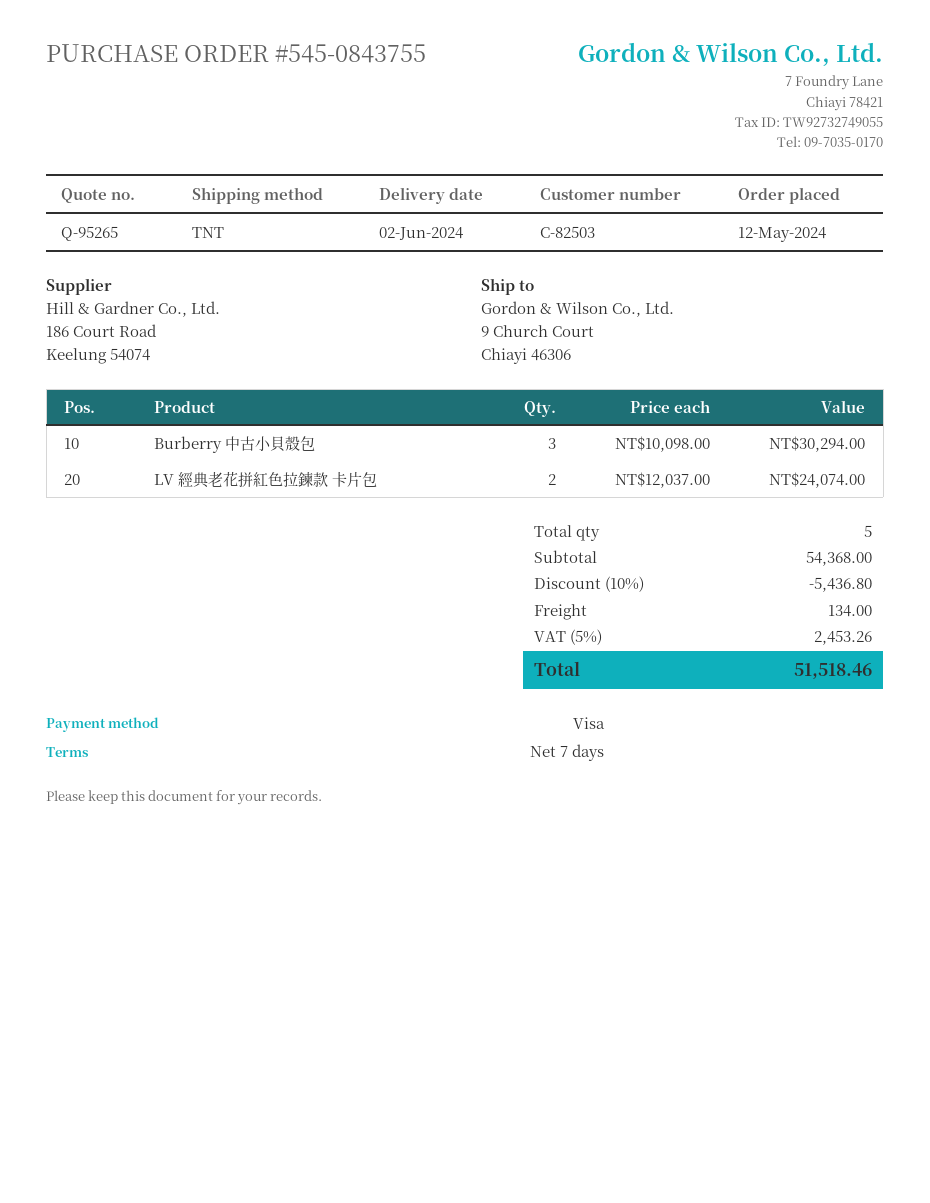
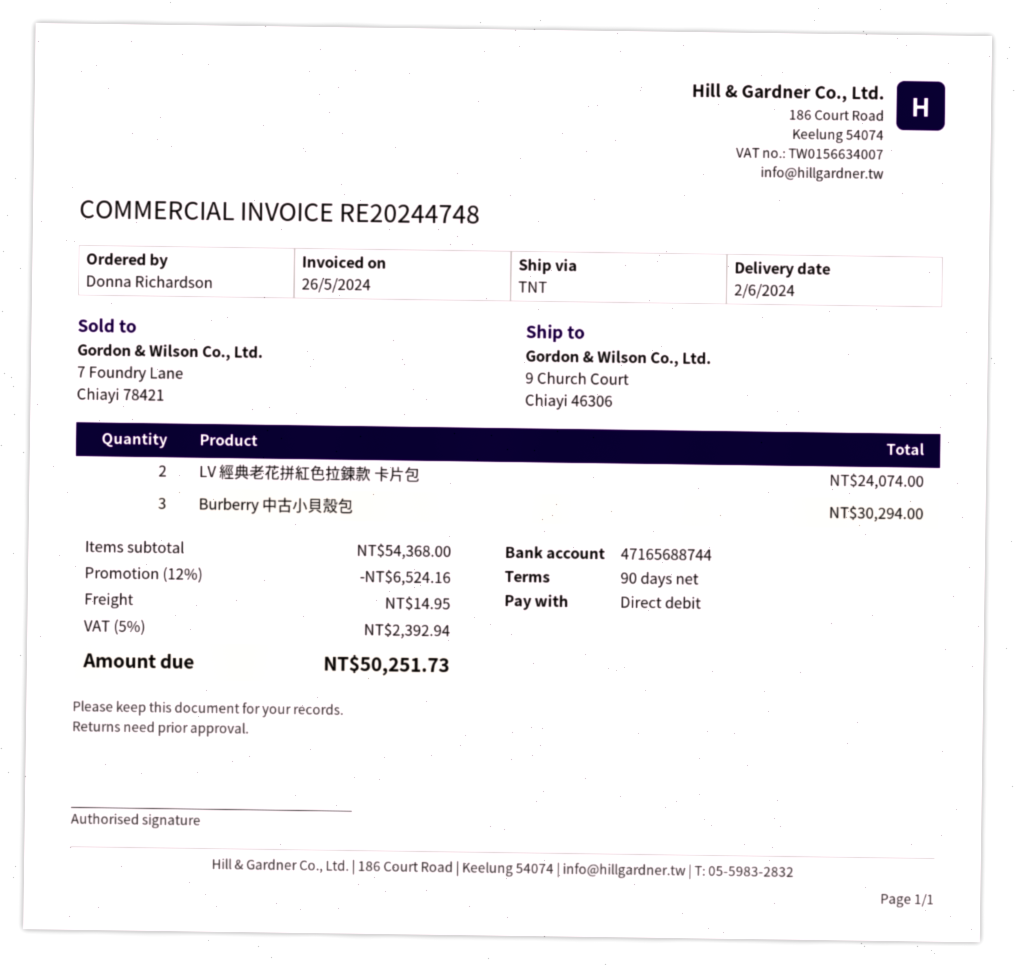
payment terms: 7 days -> 90 days
payment method: Visa -> direct debit
discount: 10% = 5436.80 -> 12% = 6524.16
shipping: 134.00 -> 14.95
tax: 5% = 2453.26 -> 5% = 2392.94
total: 51518.46 -> 50251.73

